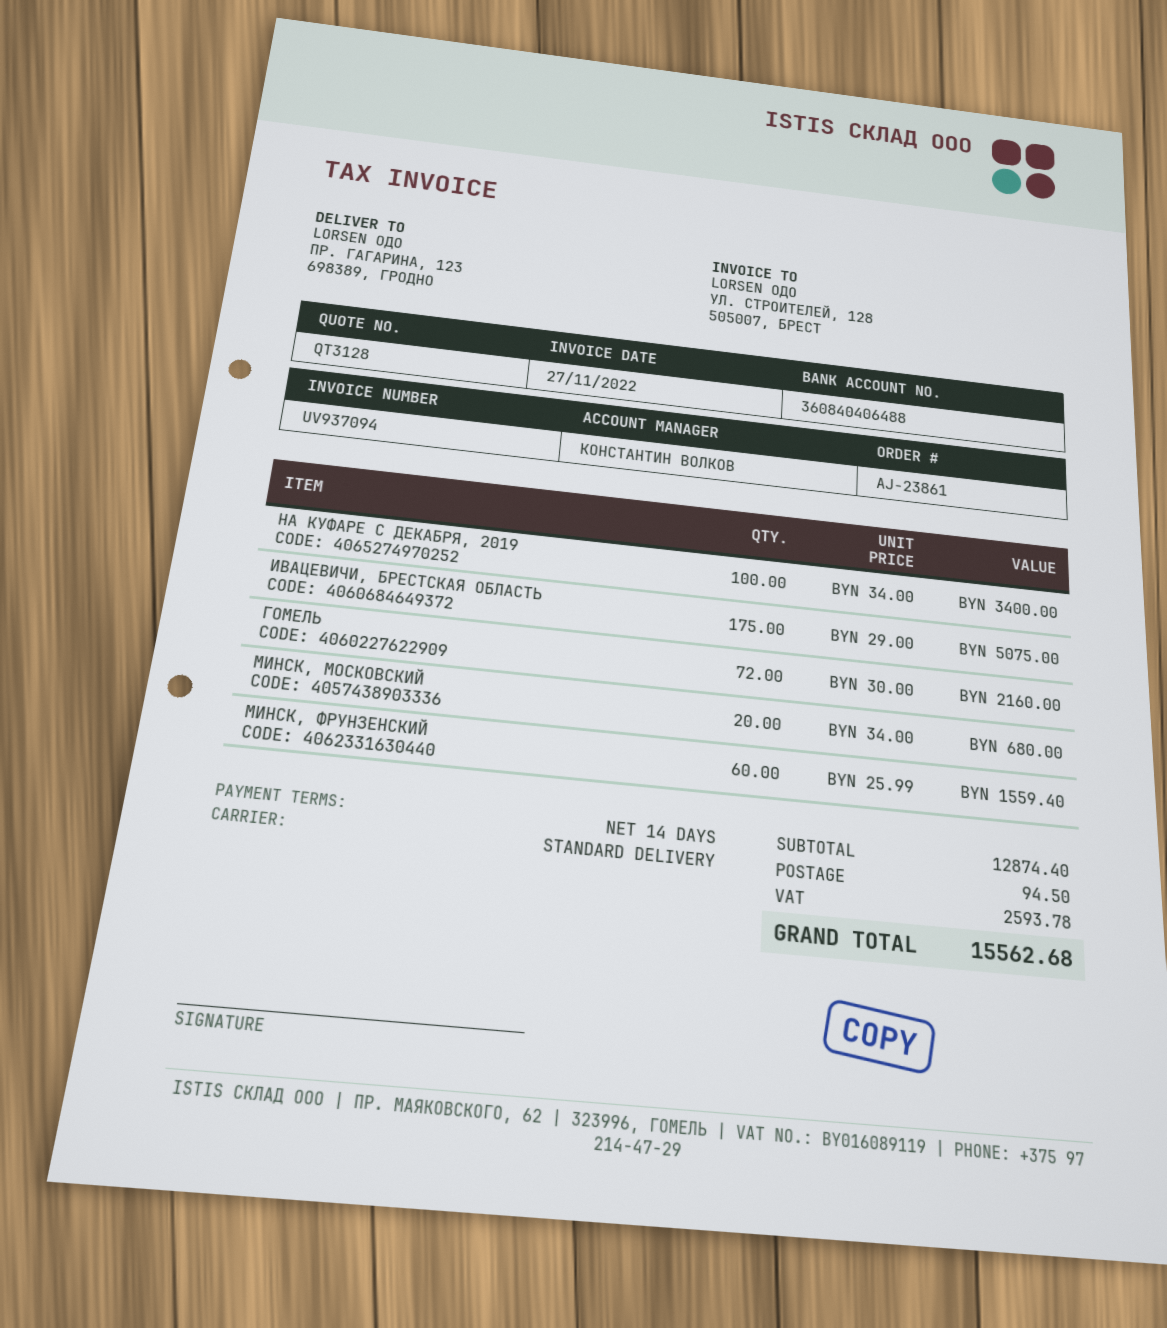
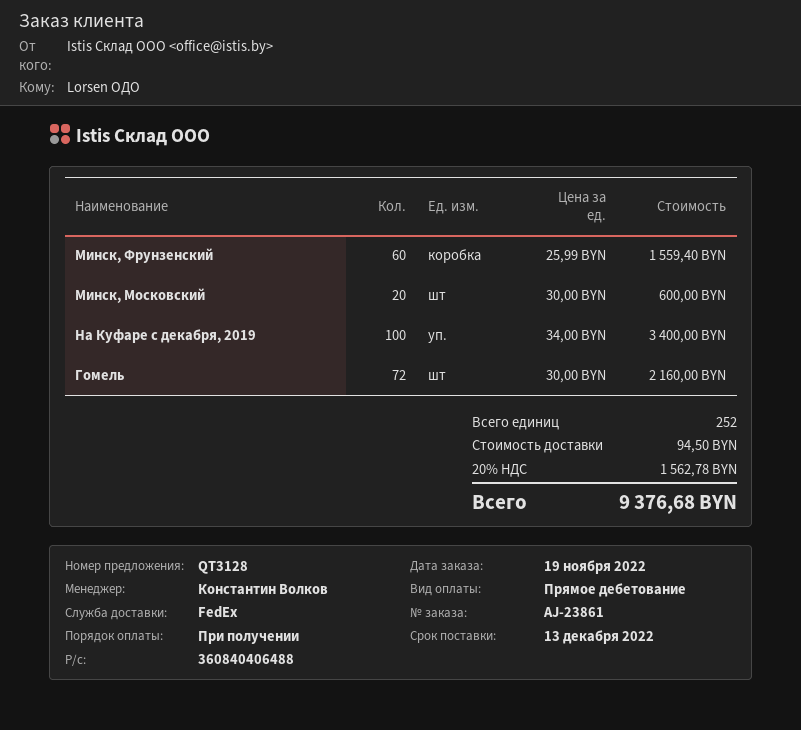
payment terms: 14 days -> on receipt
shipping method: standard -> FedEx
ИВАЦЕВИЧИ, БРЕСТСКАЯ ОБЛАСТЬ: 175 x 29.00 = 5075.00 -> none
МИНСК, МОСКОВСКИЙ: 20 x 34.00 = 680.00 -> 20 x 30.00 = 600.00
tax: 2593.78 -> 1562.78
total: 15562.68 -> 9376.68

